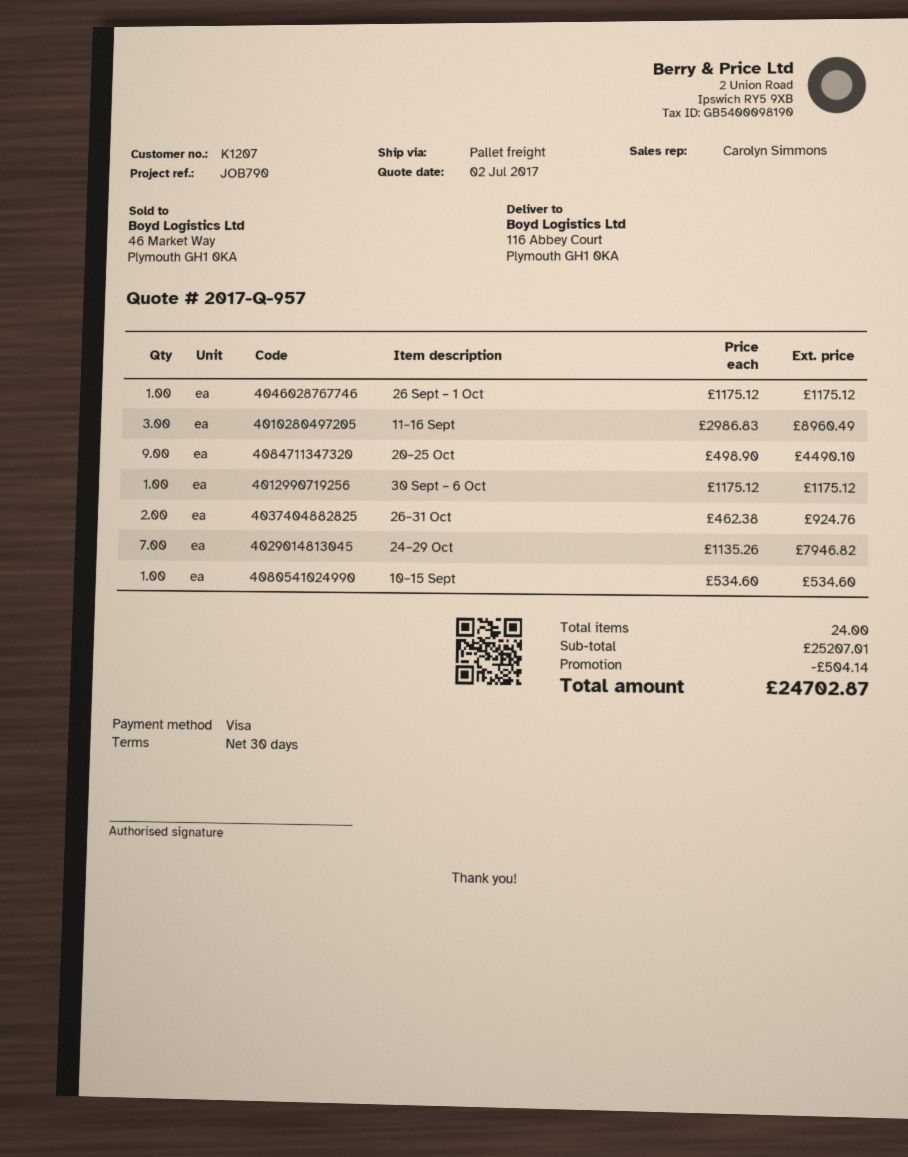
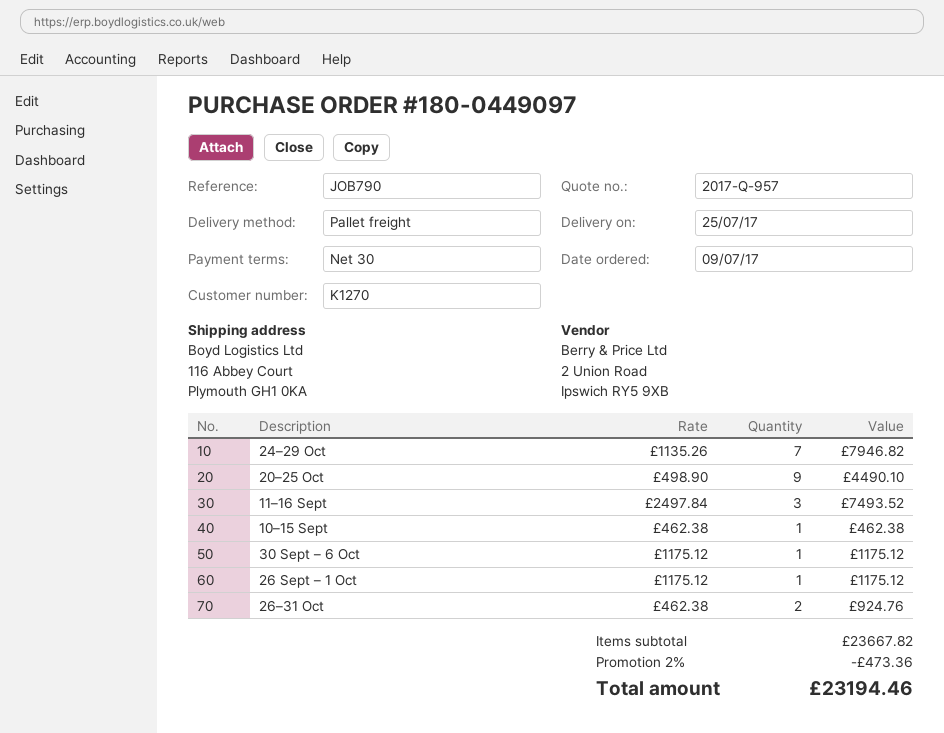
customer number: K1207 -> K1270
11–16 Sept: 3 x 2986.83 = 8960.49 -> 3 x 2497.84 = 7493.52
10–15 Sept: 1 x 534.60 = 534.60 -> 1 x 462.38 = 462.38
subtotal: 25207.01 -> 23667.82
discount: 504.14 -> 473.36
total: 24702.87 -> 23194.46

